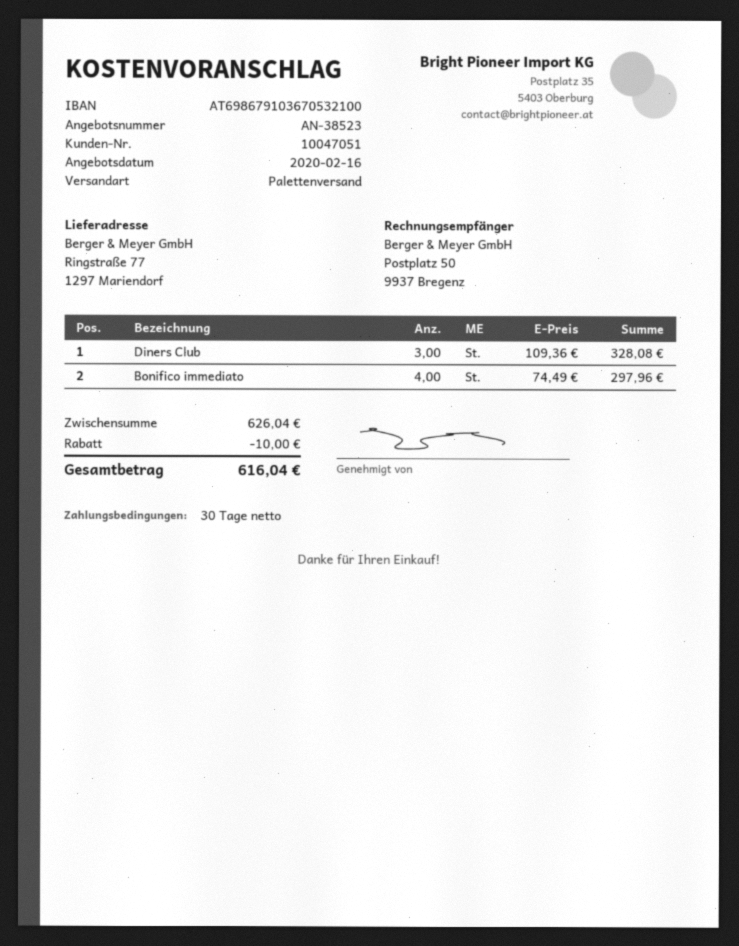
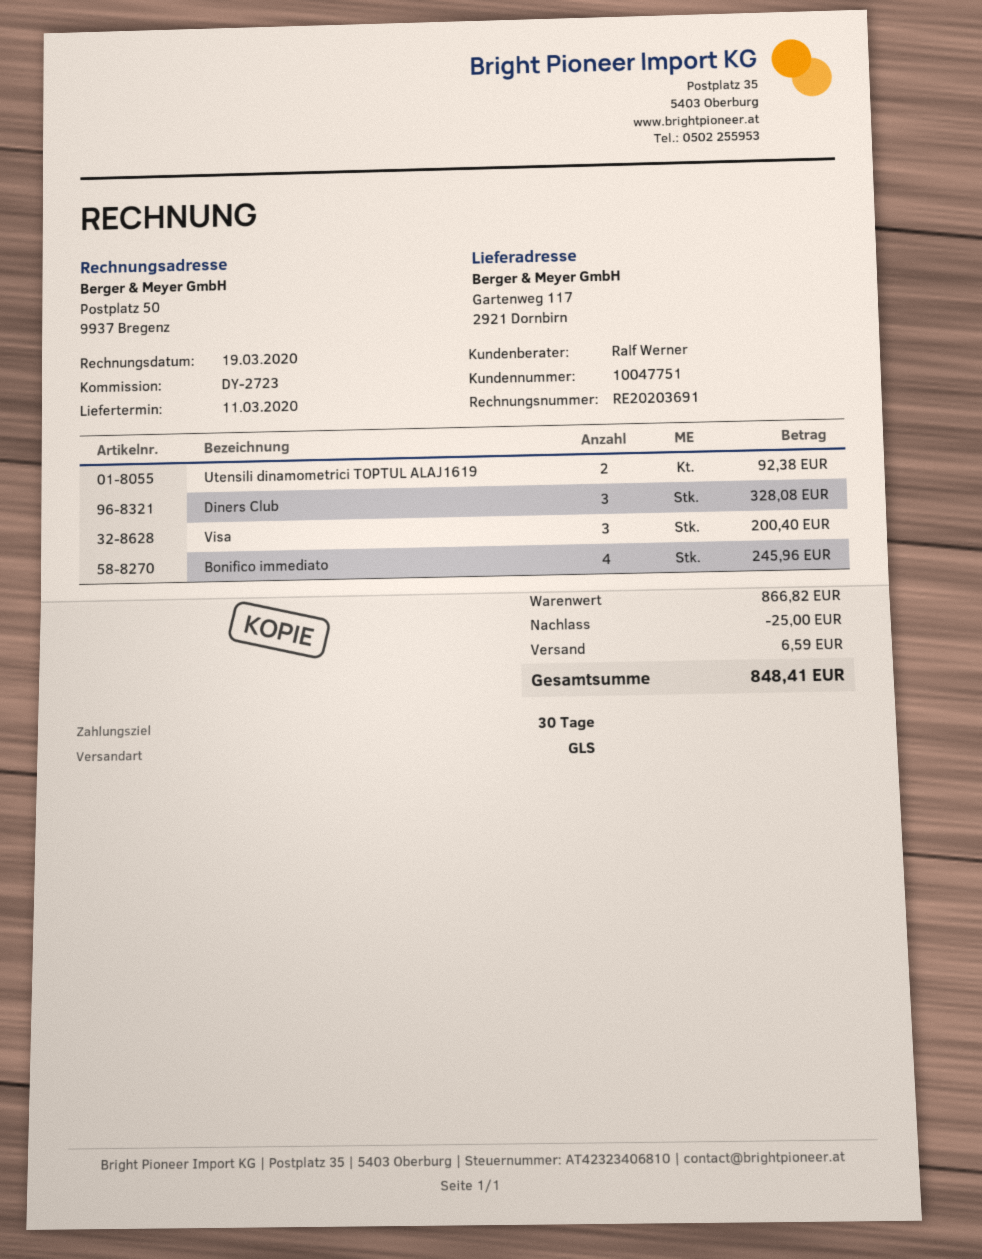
customer number: 10047051 -> 10047751
shipping method: pallet freight -> GLS
ship to: Ringstraße 77, 1297 Mariendorf -> Gartenweg 117, 2921 Dornbirn
Bonifico immediato: 4 for 297.96 -> 4 for 245.96
Utensili dinamometrici TOPTUL ALAJ1619: none -> 2 for 92.38
Visa: none -> 3 for 200.40
subtotal: 626.04 -> 866.82
discount: 10.00 -> 25.00
shipping: none -> 6.59
total: 616.04 -> 848.41

